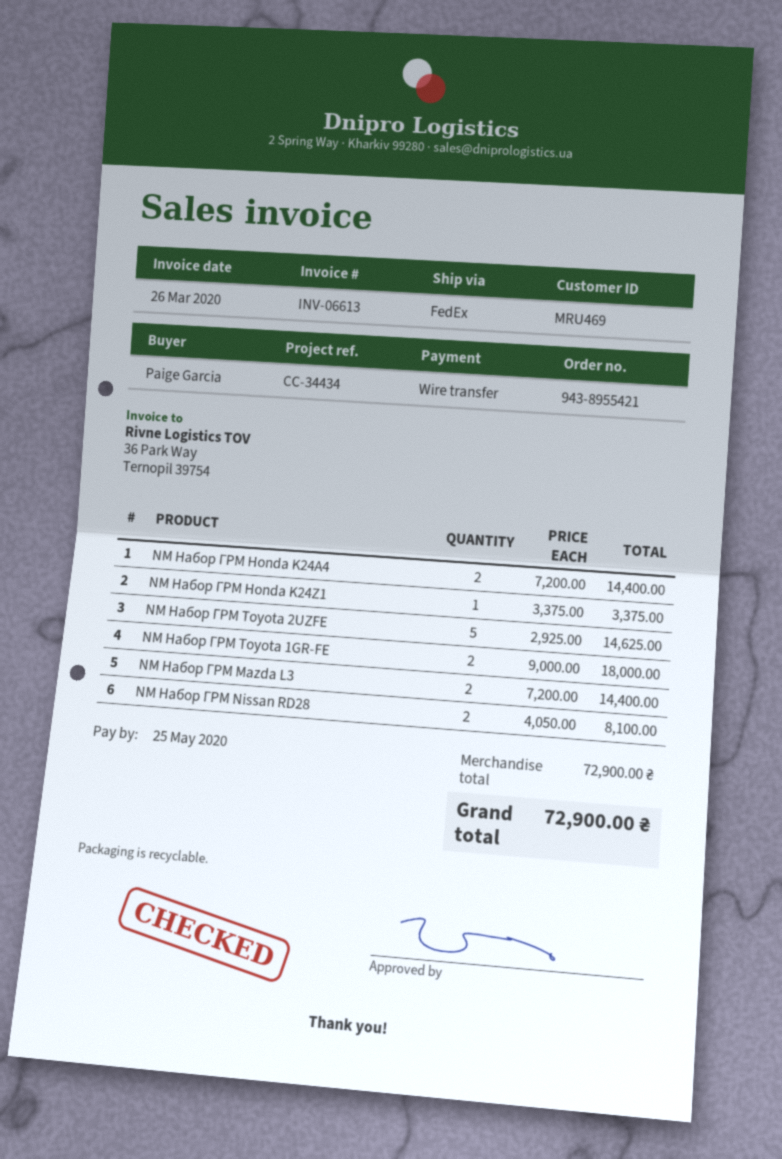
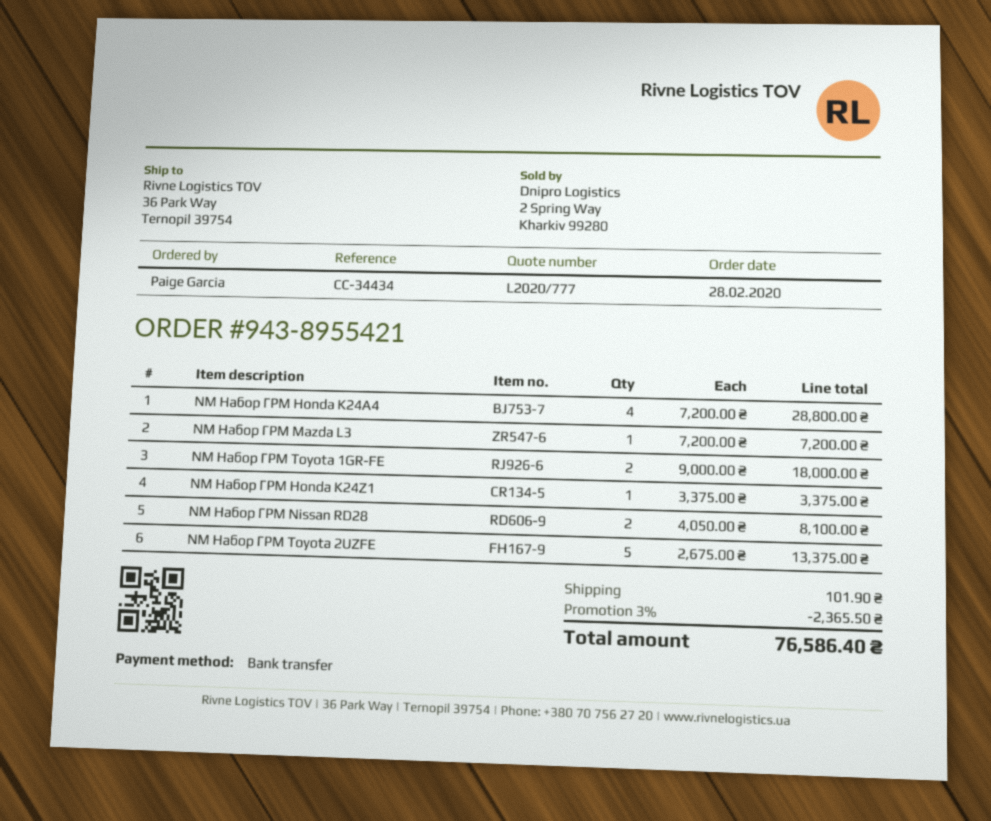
NM Набор ГРМ Honda K24A4: 2 x 7200.00 = 14400.00 -> 4 x 7200.00 = 28800.00
NM Набор ГРМ Toyota 2UZFE: 5 x 2925.00 = 14625.00 -> 5 x 2675.00 = 13375.00
NM Набор ГРМ Mazda L3: 2 x 7200.00 = 14400.00 -> 1 x 7200.00 = 7200.00
discount: none -> 3% = 2365.50
shipping: none -> 101.90
total: 72900.00 -> 76586.40

